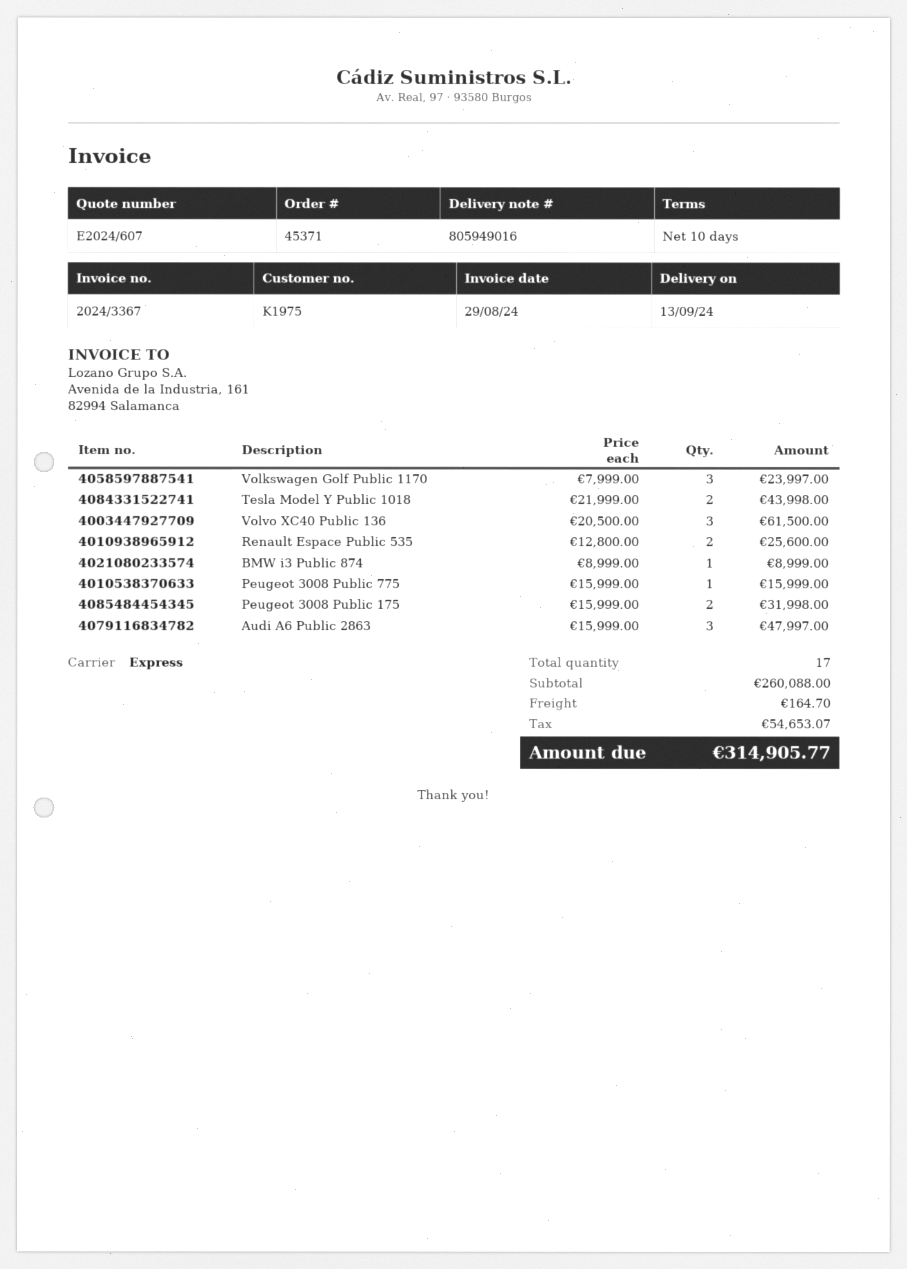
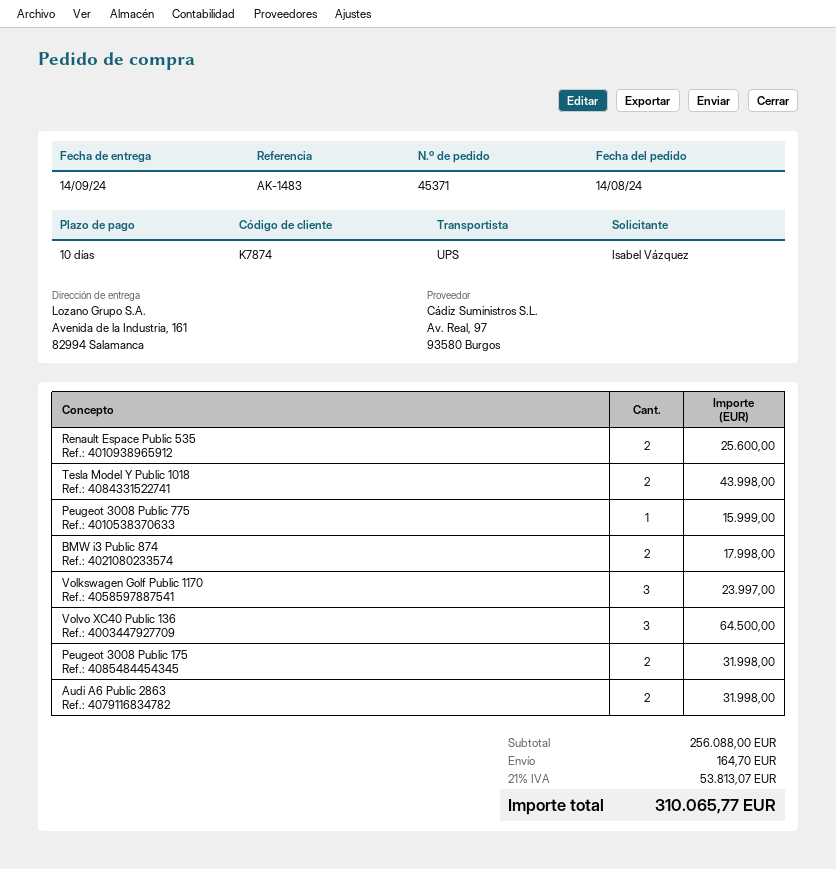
delivery date: 2024-09-13 -> 2024-09-14
customer number: K1975 -> K7874
shipping method: express -> UPS
Volvo XC40 Public 136: 3 for 61500.00 -> 3 for 64500.00
BMW i3 Public 874: 1 for 8999.00 -> 2 for 17998.00
Audi A6 Public 2863: 3 for 47997.00 -> 2 for 31998.00
subtotal: 260088.00 -> 256088.00
tax: 54653.07 -> 53813.07
total: 314905.77 -> 310065.77

